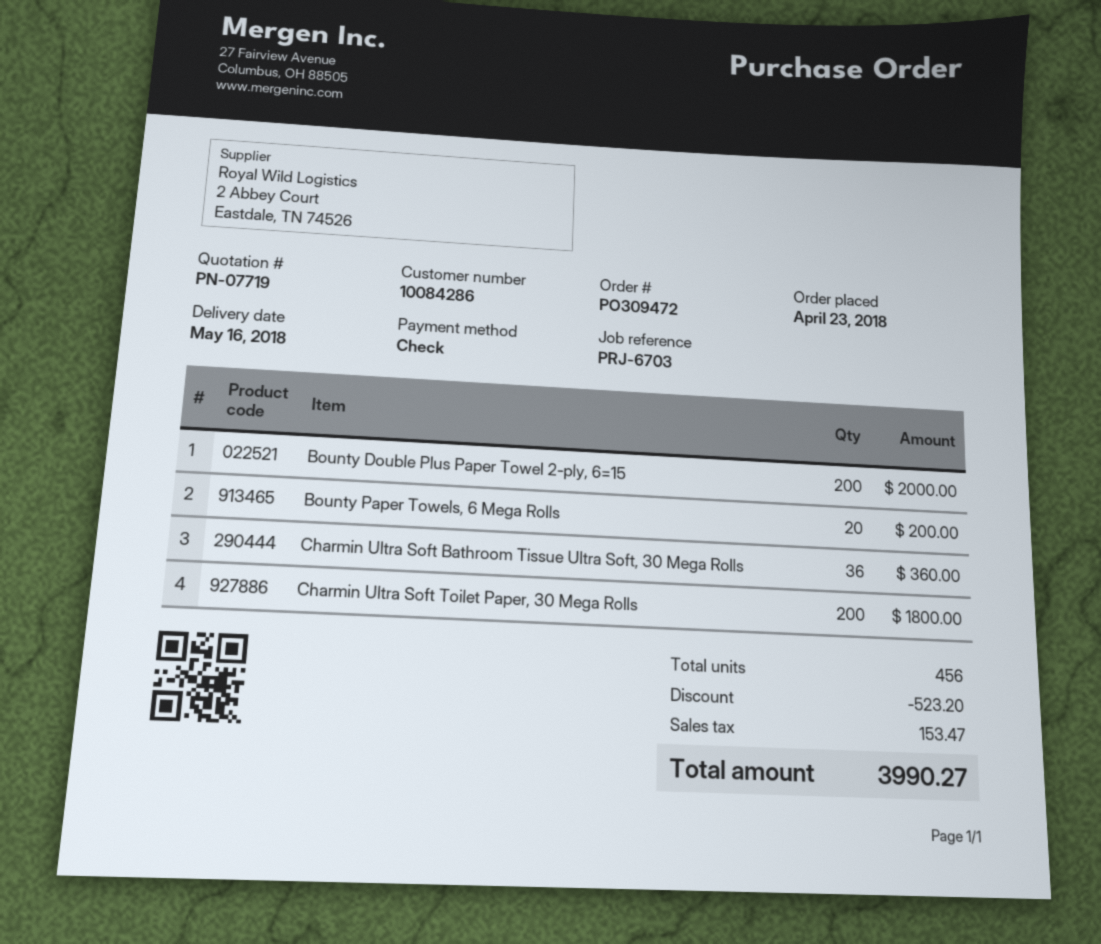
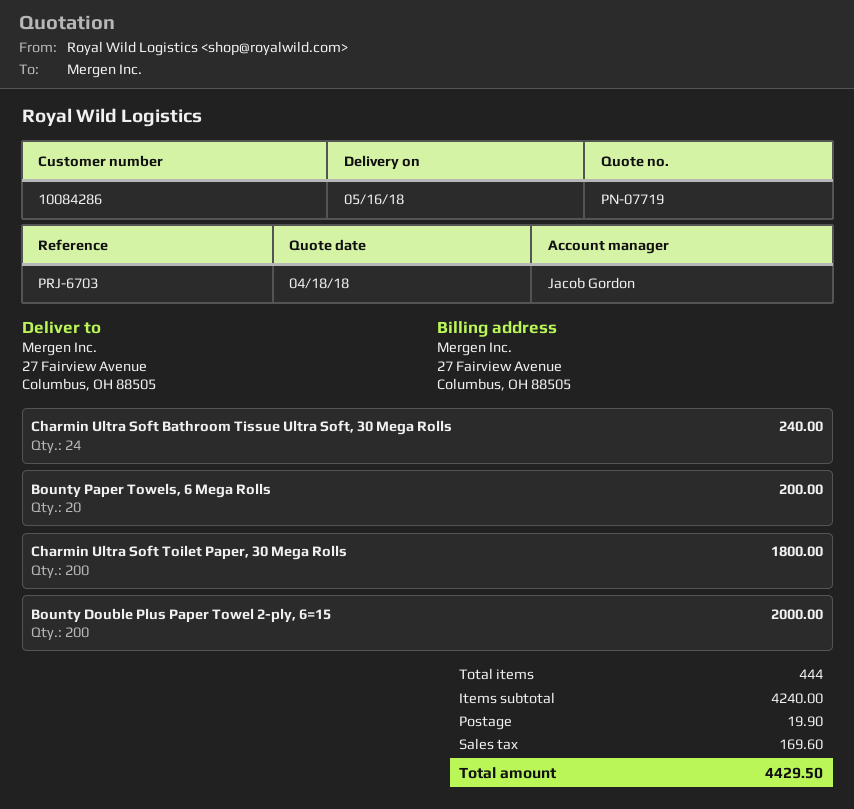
Charmin Ultra Soft Bathroom Tissue Ultra Soft, 30 Mega Rolls: 36 for 360.00 -> 24 for 240.00
total quantity: 456 -> 444
discount: 523.20 -> none
shipping: none -> 19.90
tax: 153.47 -> 169.60
total: 3990.27 -> 4429.50

